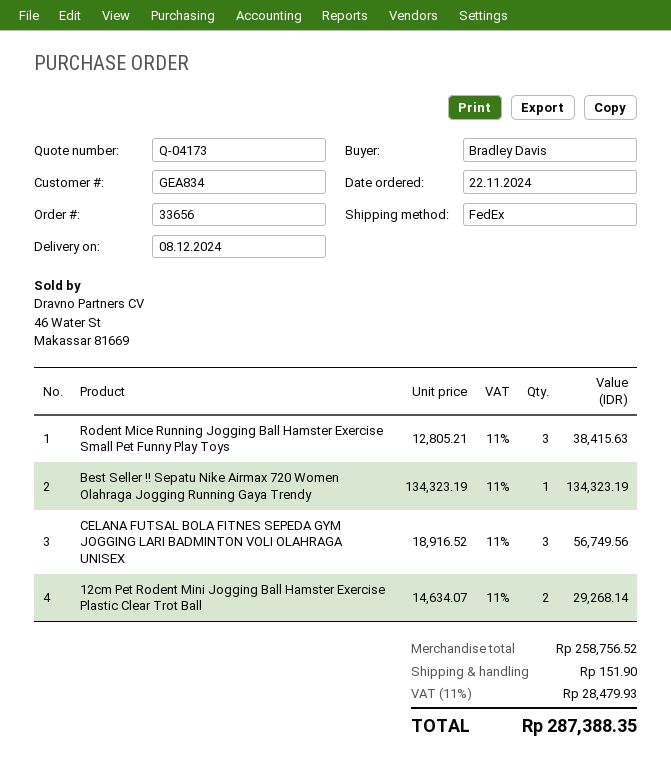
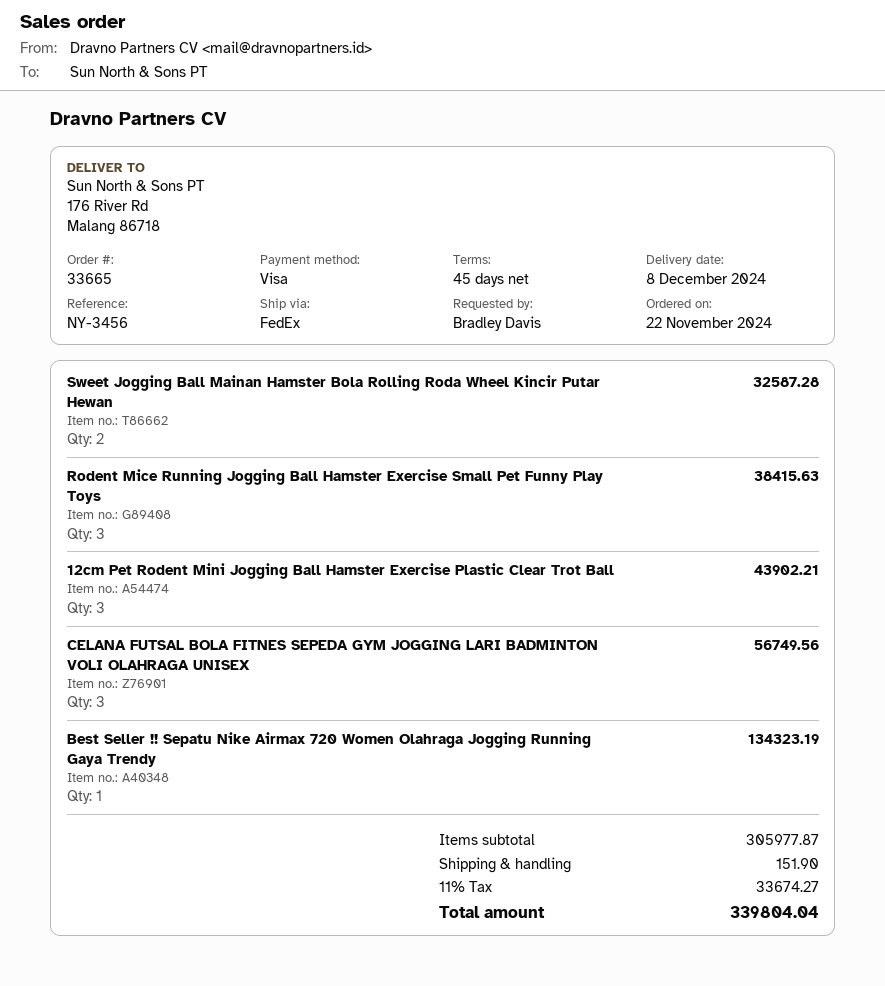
order number: 33656 -> 33665
12cm Pet Rodent Mini Jogging Ball Hamster Exercise Plastic Clear Trot Ball: 2 for 29268.14 -> 3 for 43902.21
Sweet Jogging Ball Mainan Hamster Bola Rolling Roda Wheel Kincir Putar Hewan: none -> 2 for 32587.28
subtotal: 258756.52 -> 305977.87
tax: 11% = 28479.93 -> 11% = 33674.27
total: 287388.35 -> 339804.04

